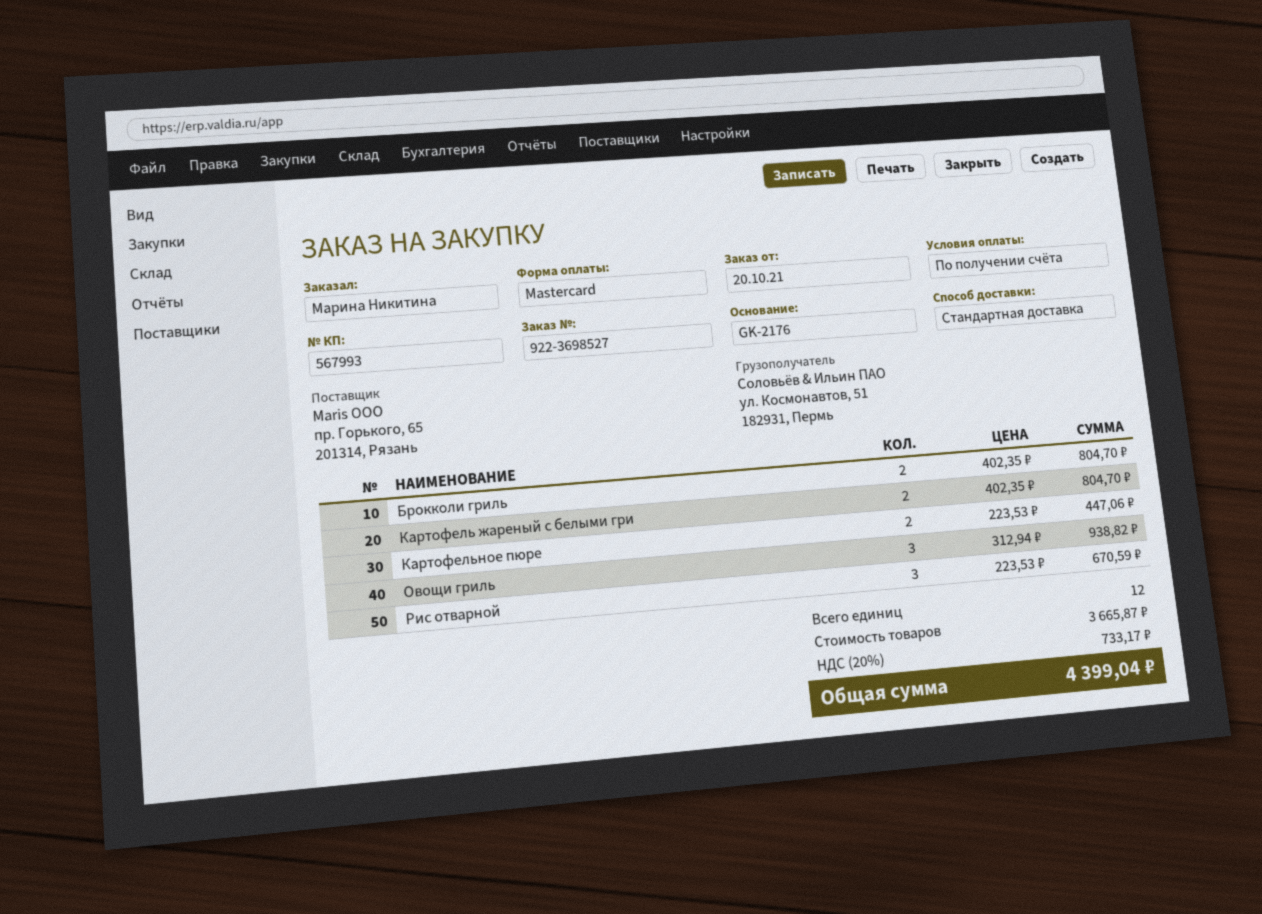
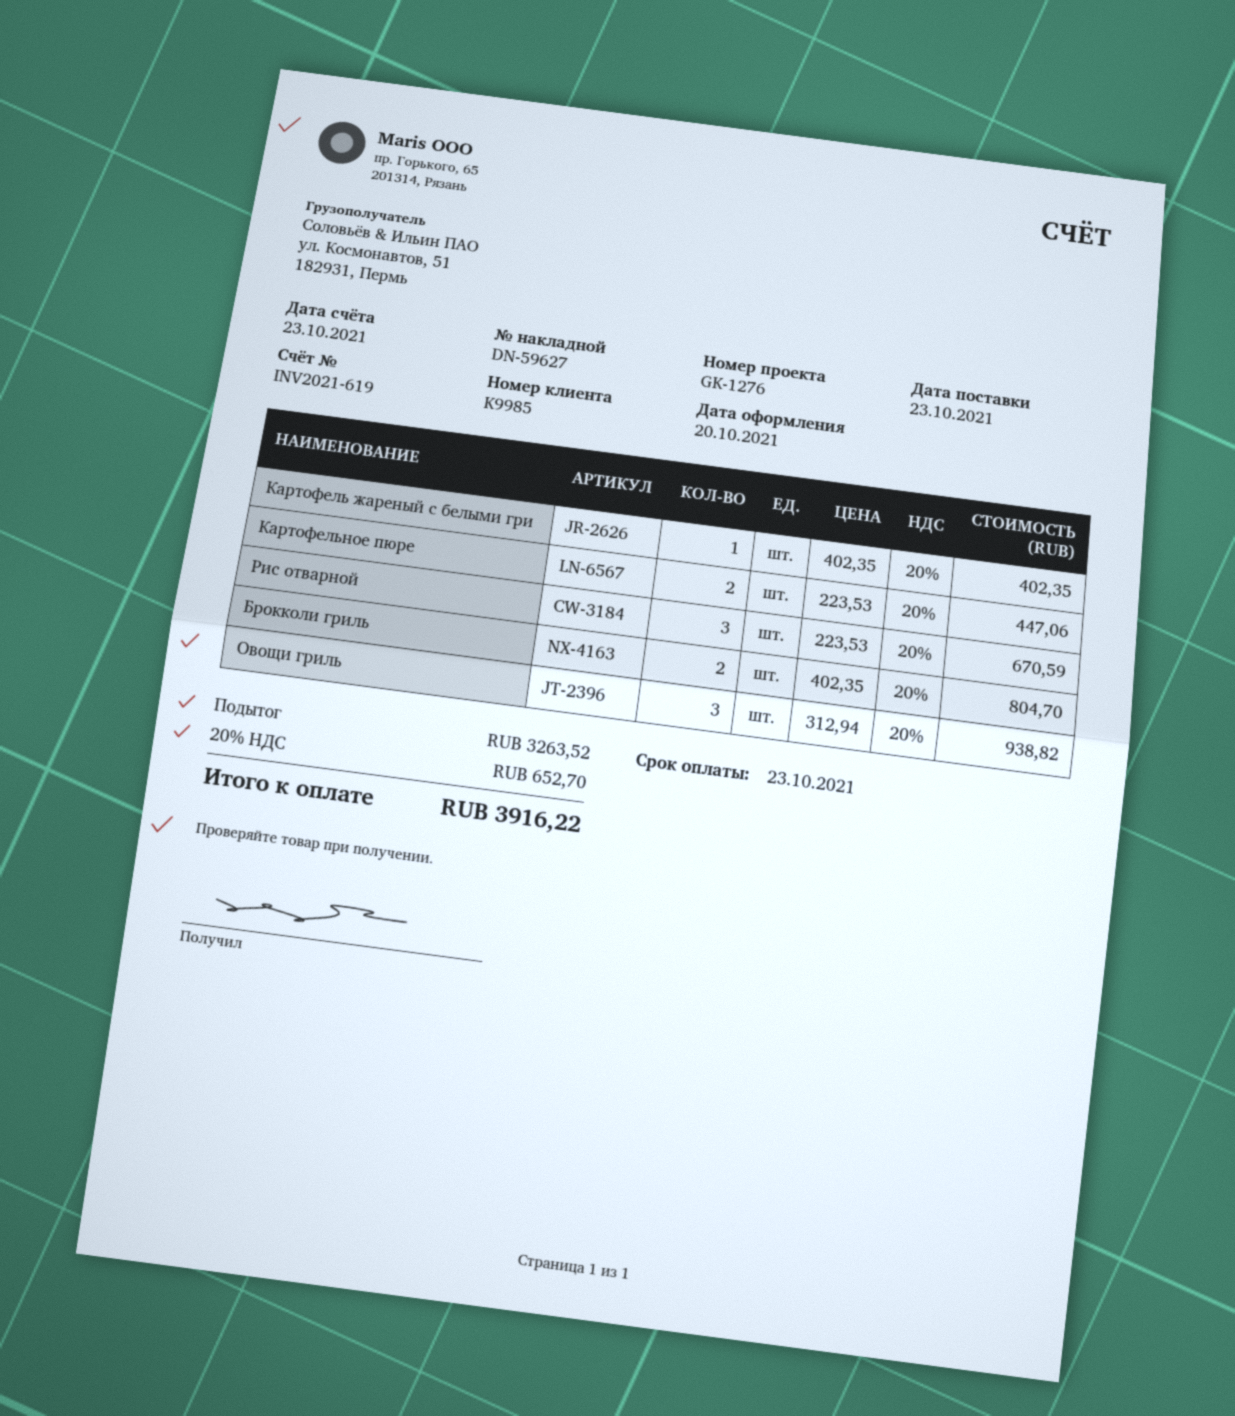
reference: GK-2176 -> GK-1276
Картофель жареный с белыми гри: 2 x 402.35 = 804.70 -> 1 x 402.35 = 402.35
subtotal: 3665.87 -> 3263.52
tax: 20% = 733.17 -> 20% = 652.70
total: 4399.04 -> 3916.22

